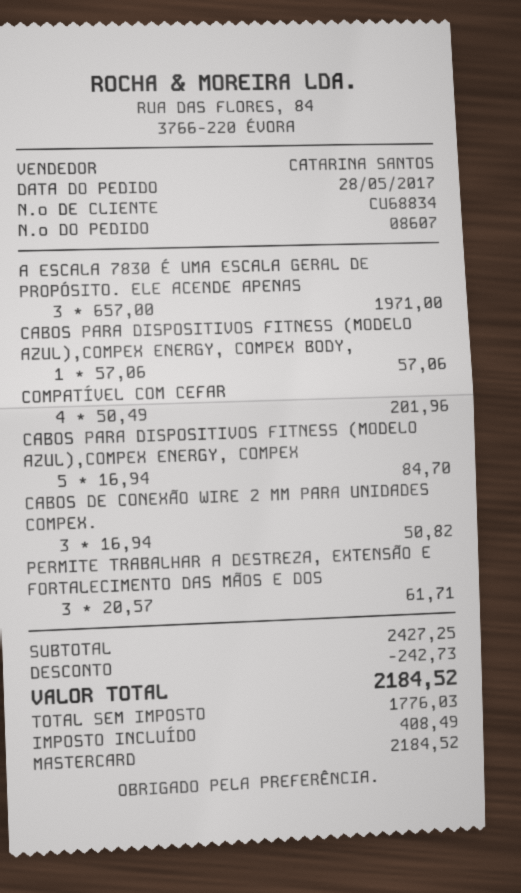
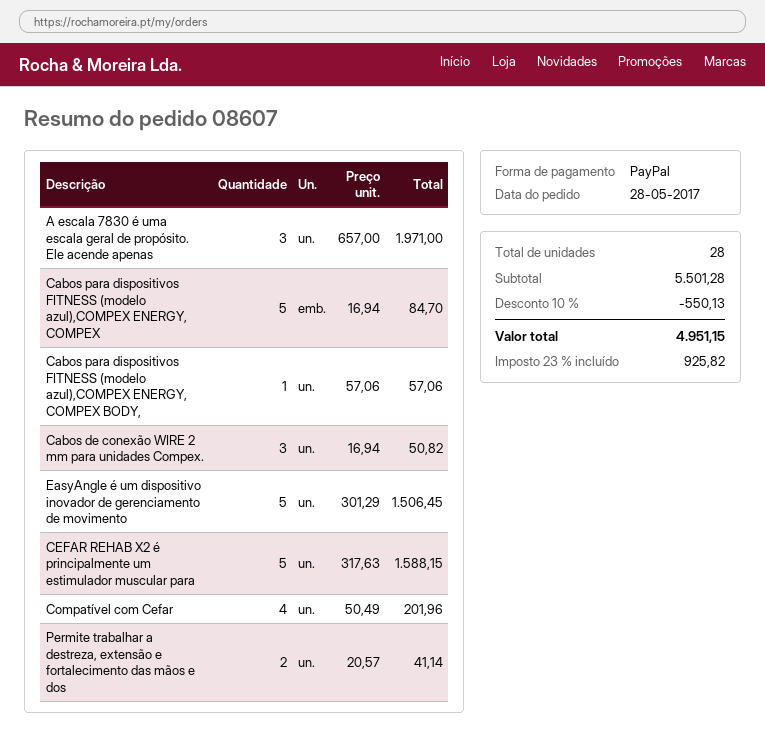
payment method: Mastercard -> PayPal
PERMITE TRABALHAR A DESTREZA, EXTENSÃO E FORTALECIMENTO DAS MÃOS E DOS: 3 x 20.57 = 61.71 -> 2 x 20.57 = 41.14
EasyAngle é um dispositivo inovador de gerenciamento de movimento: none -> 5 x 301.29 = 1506.45
CEFAR REHAB X2 é principalmente um estimulador muscular para: none -> 5 x 317.63 = 1588.15
subtotal: 2427.25 -> 5501.28
discount: 242.73 -> 550.13
tax: 408.49 -> 925.82
total: 2184.52 -> 4951.15

